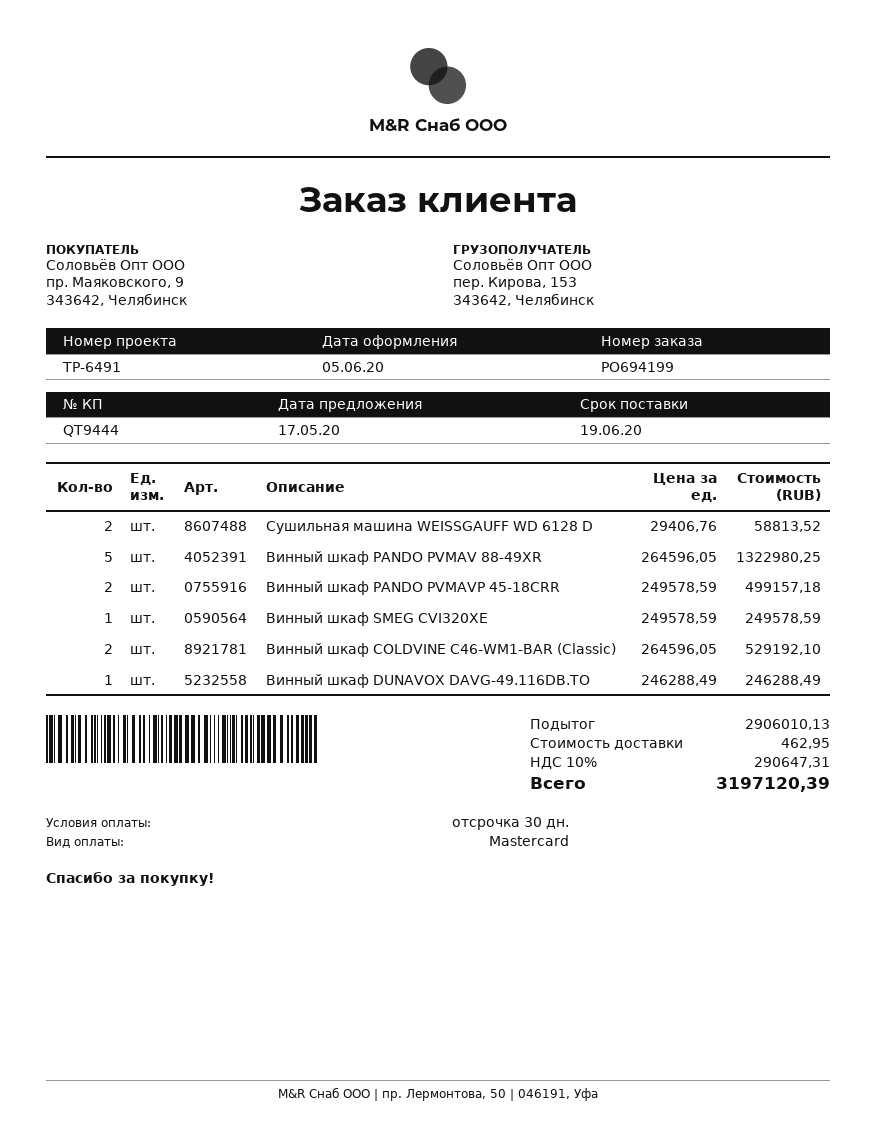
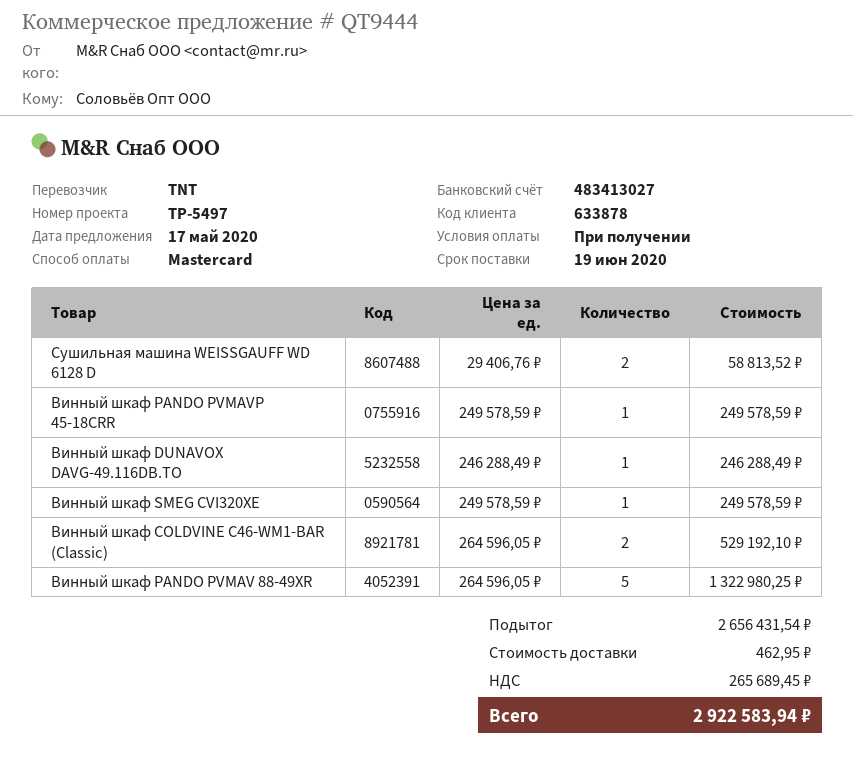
payment terms: 30 days -> on receipt
reference: TP-6491 -> TP-5497
Винный шкаф PANDO PVMAVP 45-18CRR: 2 x 249578.59 = 499157.18 -> 1 x 249578.59 = 249578.59
subtotal: 2906010.13 -> 2656431.54
tax: 290647.31 -> 265689.45
total: 3197120.39 -> 2922583.94

